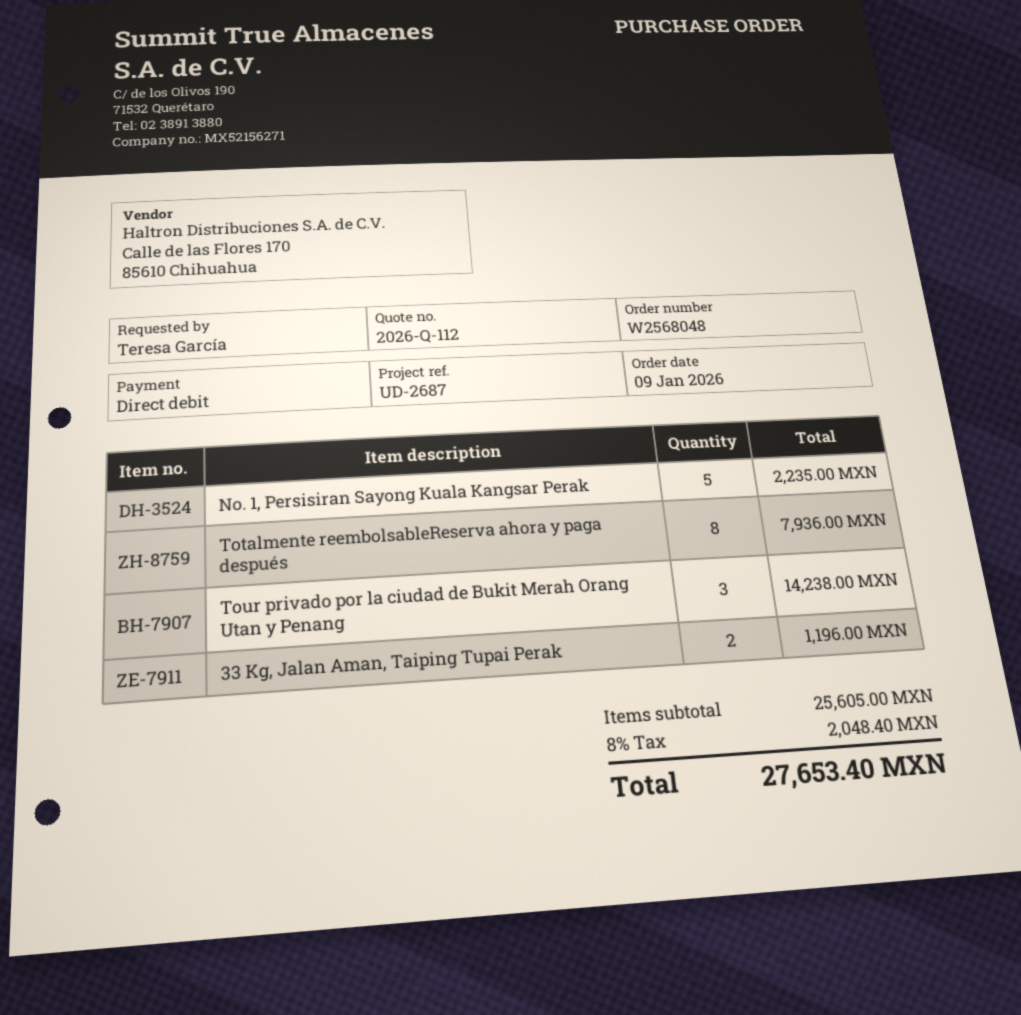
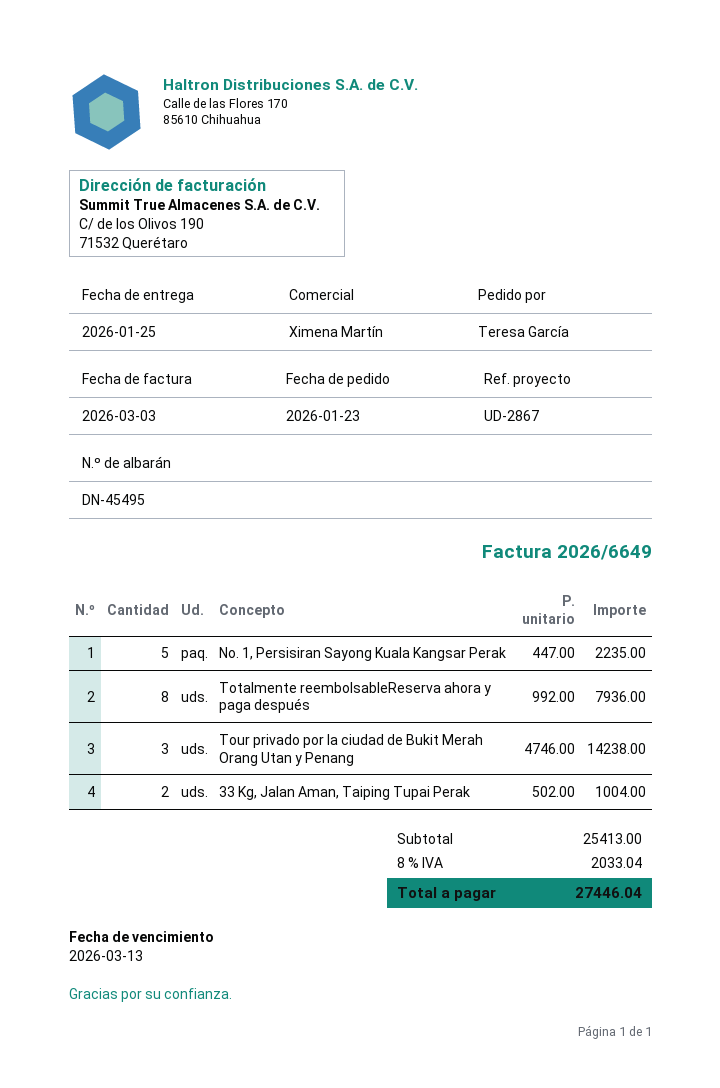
order date: 2026-01-09 -> 2026-01-23
reference: UD-2687 -> UD-2867
33 Kg, Jalan Aman, Taiping Tupai Perak: 2 for 1196.00 -> 2 for 1004.00
subtotal: 25605.00 -> 25413.00
tax: 8% = 2048.40 -> 8% = 2033.04
total: 27653.40 -> 27446.04

